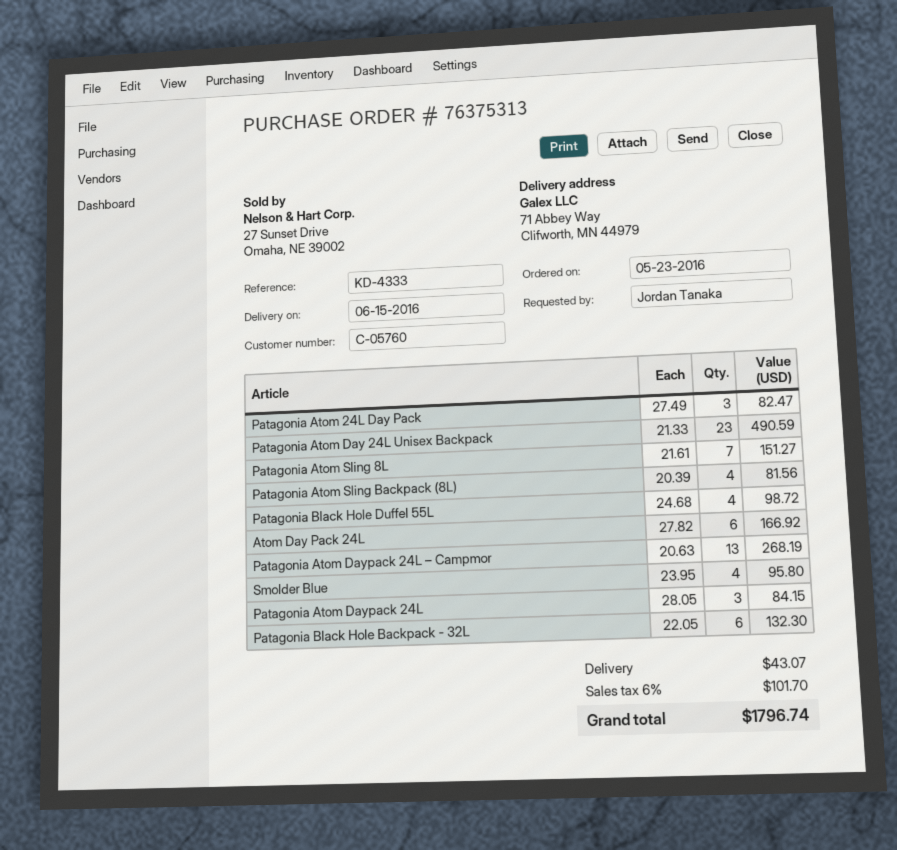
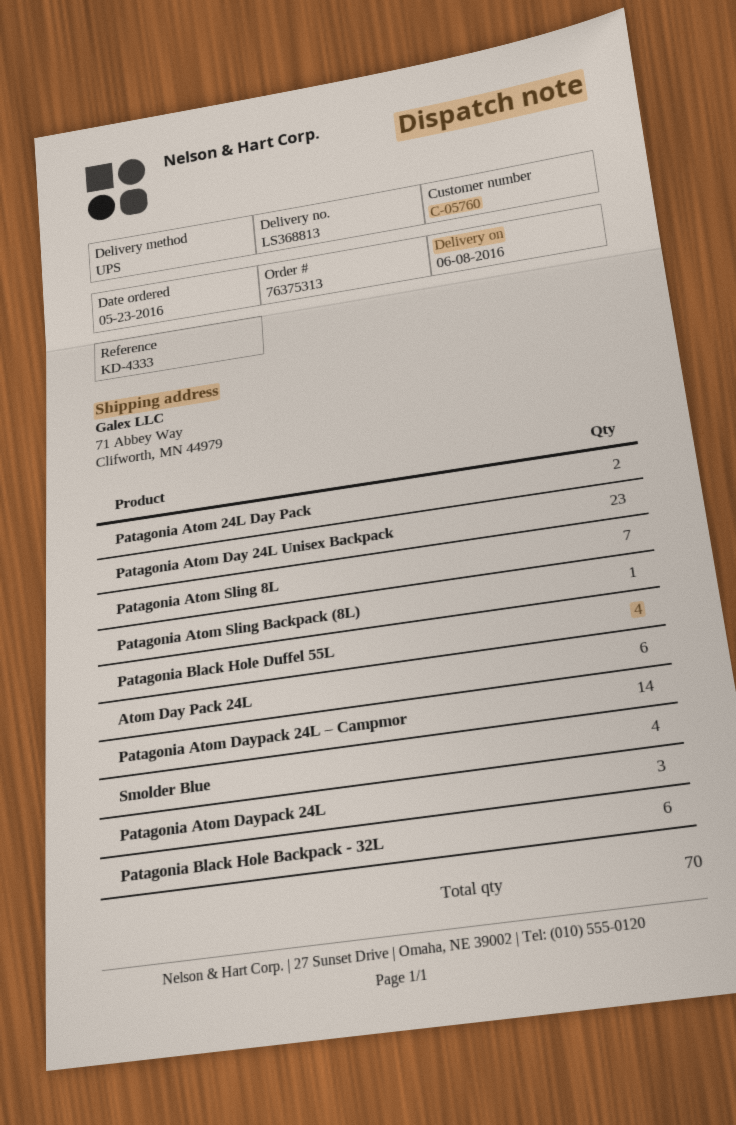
delivery date: 2016-06-15 -> 2016-06-08
Patagonia Atom 24L Day Pack: 3 -> 2
Patagonia Atom Sling Backpack (8L): 4 -> 1
Patagonia Atom Daypack 24L – Campmor: 13 -> 14

